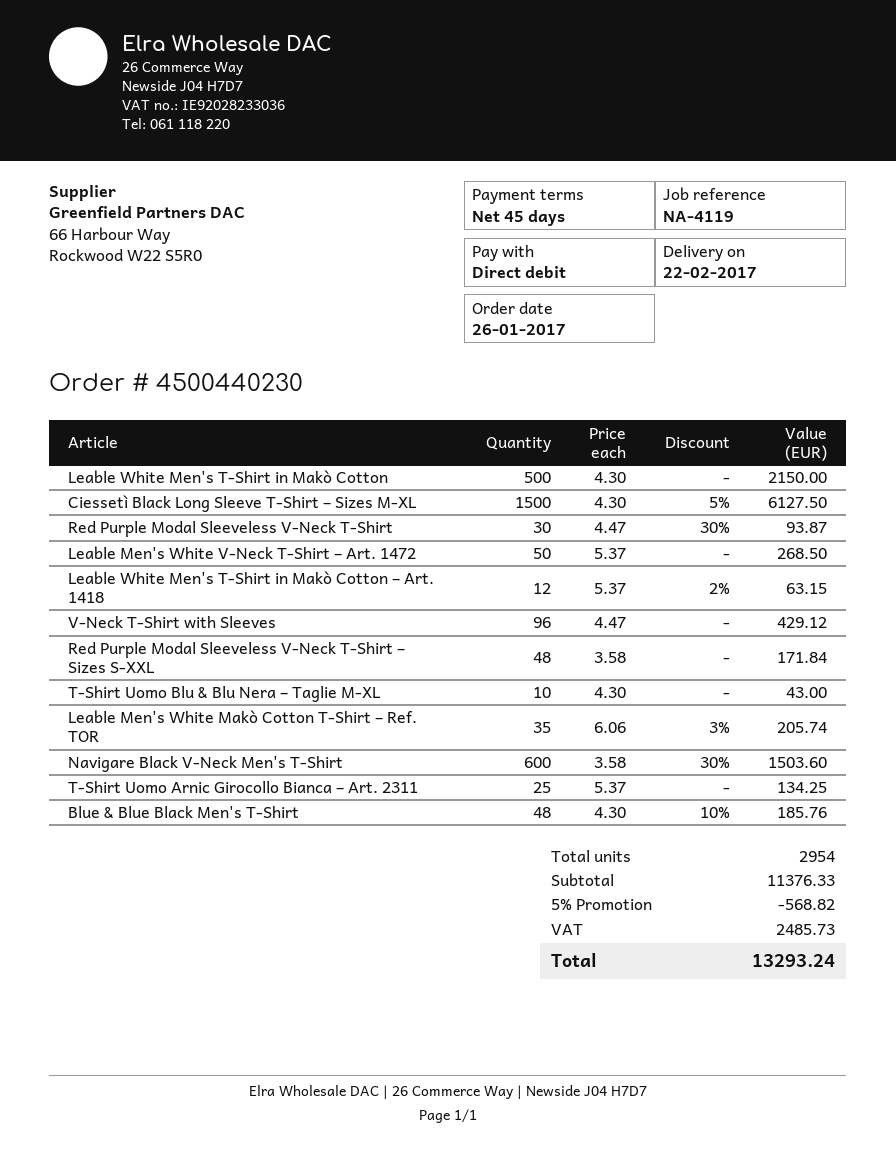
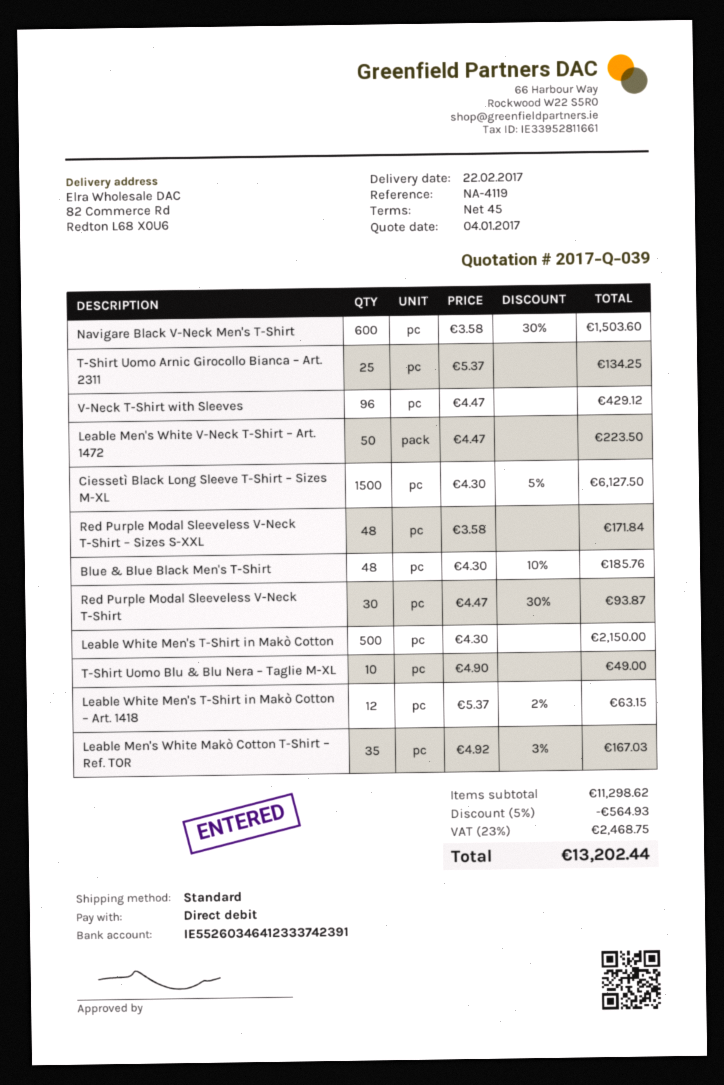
Leable Men's White V-Neck T-Shirt – Art. 1472: 50 x 5.37 = 268.50 -> 50 x 4.47 = 223.50
T-Shirt Uomo Blu & Blu Nera – Taglie M-XL: 10 x 4.30 = 43.00 -> 10 x 4.90 = 49.00
Leable Men's White Makò Cotton T-Shirt – Ref. TOR: 35 x 6.06 - 3% = 205.74 -> 35 x 4.92 - 3% = 167.03
subtotal: 11376.33 -> 11298.62
discount: 5% = 568.82 -> 5% = 564.93
tax: 2485.73 -> 2468.75
total: 13293.24 -> 13202.44

